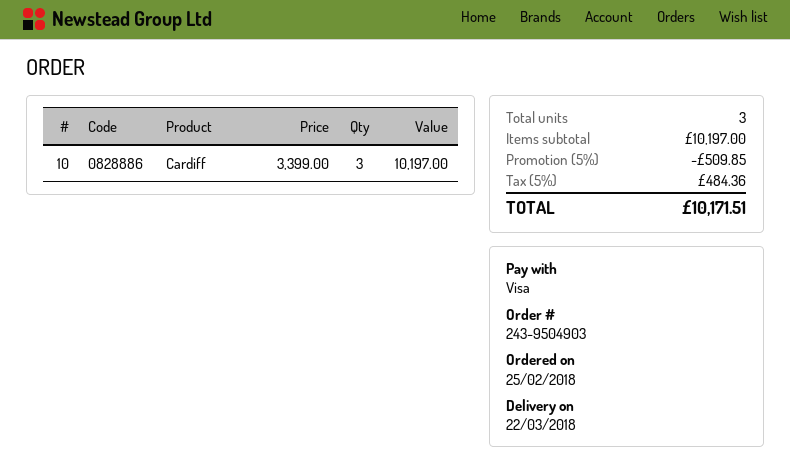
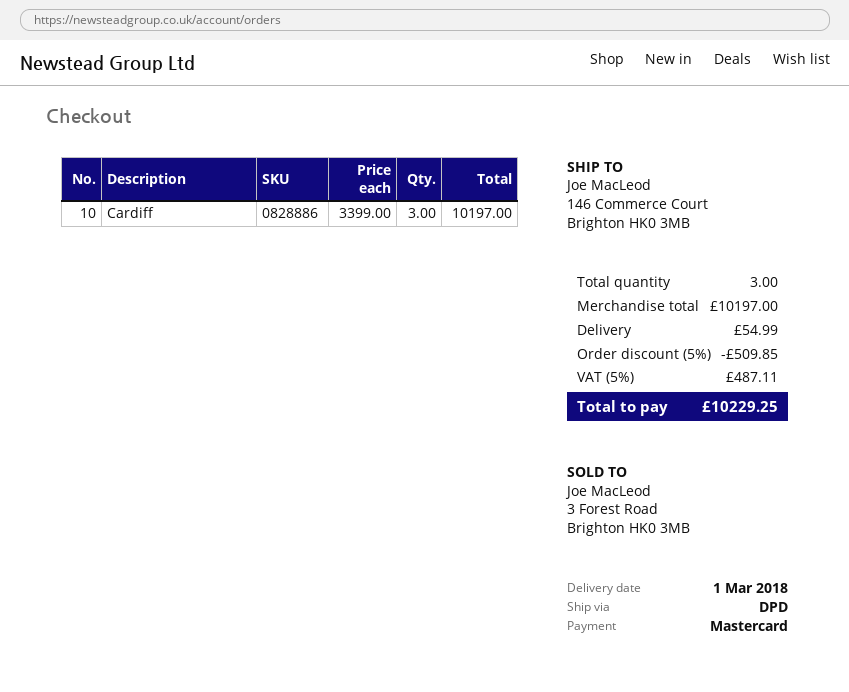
delivery date: 2018-03-22 -> 2018-03-01
payment method: Visa -> Mastercard
shipping: none -> 54.99
tax: 5% = 484.36 -> 5% = 487.11
total: 10171.51 -> 10229.25

